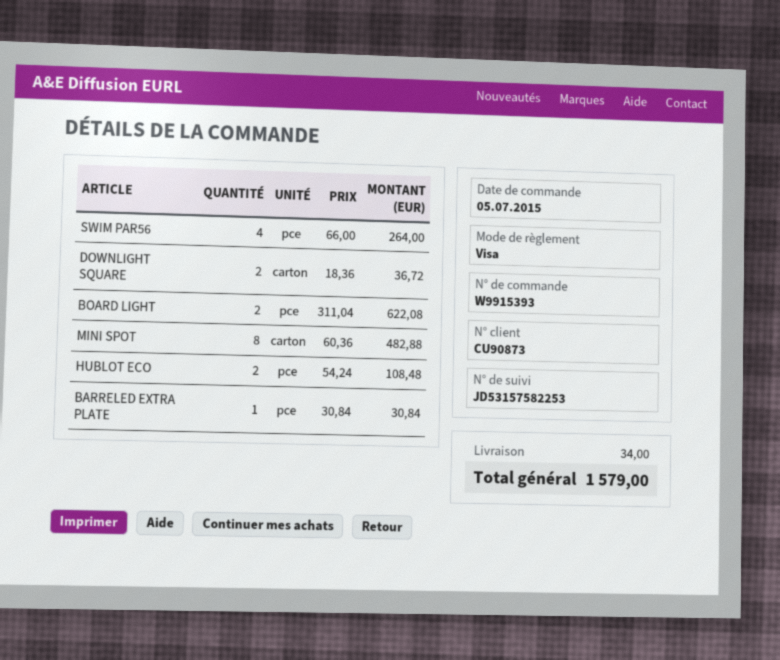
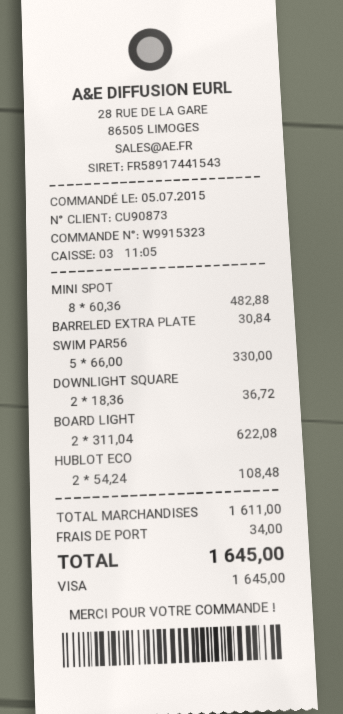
order number: W9915393 -> W9915323
SWIM PAR56: 4 x 66.00 = 264.00 -> 5 x 66.00 = 330.00
total: 1579.00 -> 1645.00

